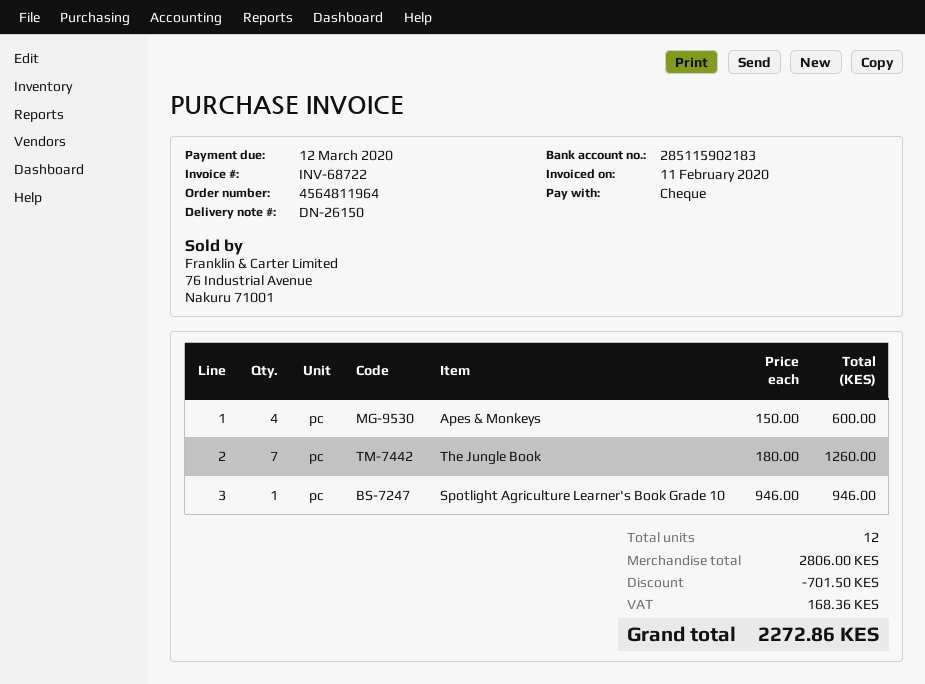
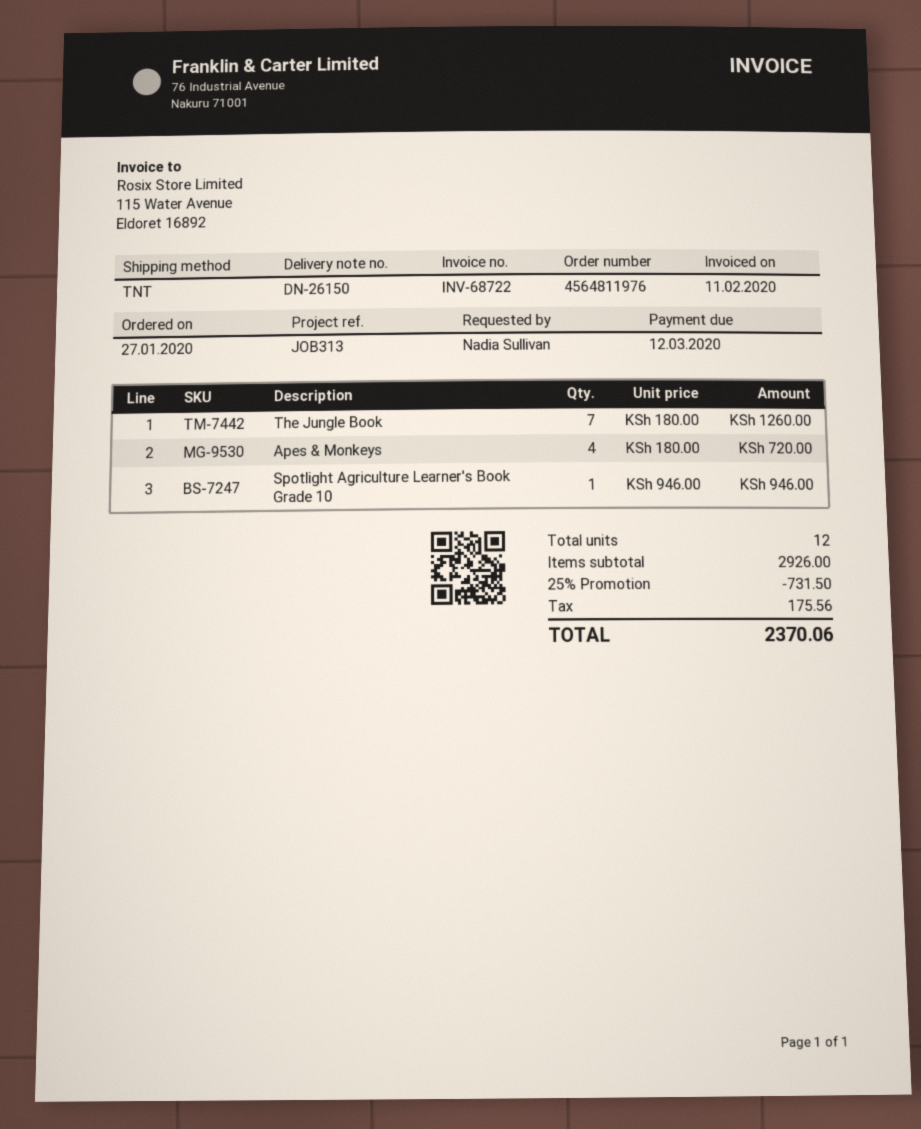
order number: 4564811964 -> 4564811976
Apes & Monkeys: 4 x 150.00 = 600.00 -> 4 x 180.00 = 720.00
subtotal: 2806.00 -> 2926.00
discount: 701.50 -> 731.50
tax: 168.36 -> 175.56
total: 2272.86 -> 2370.06

